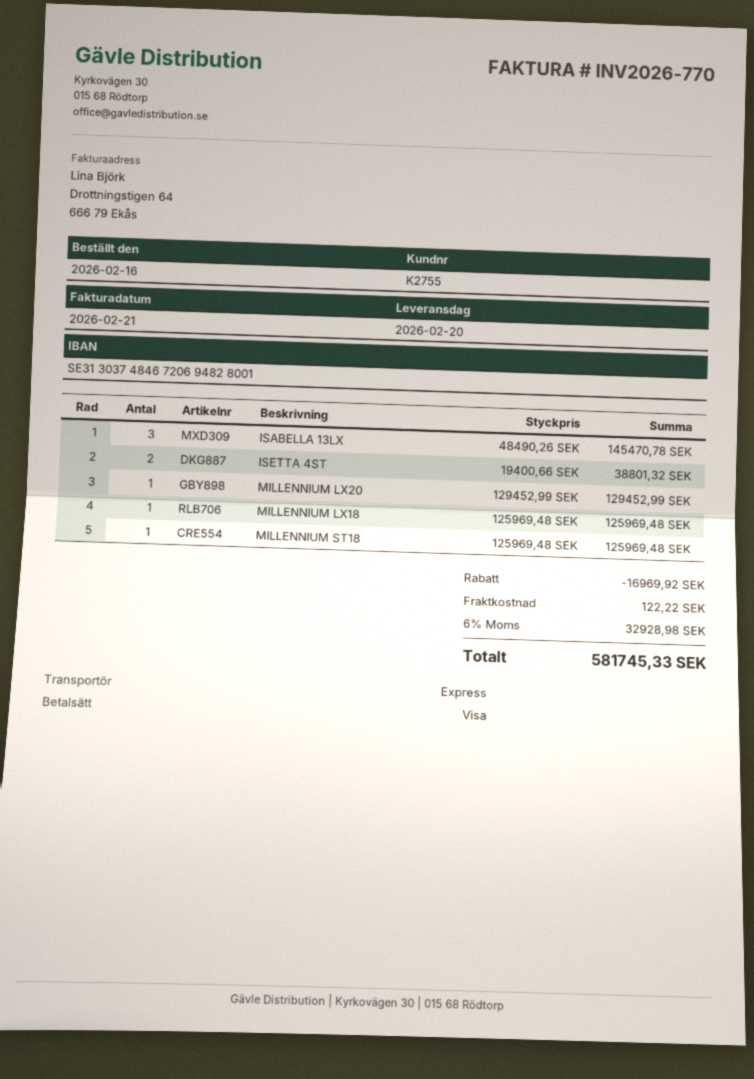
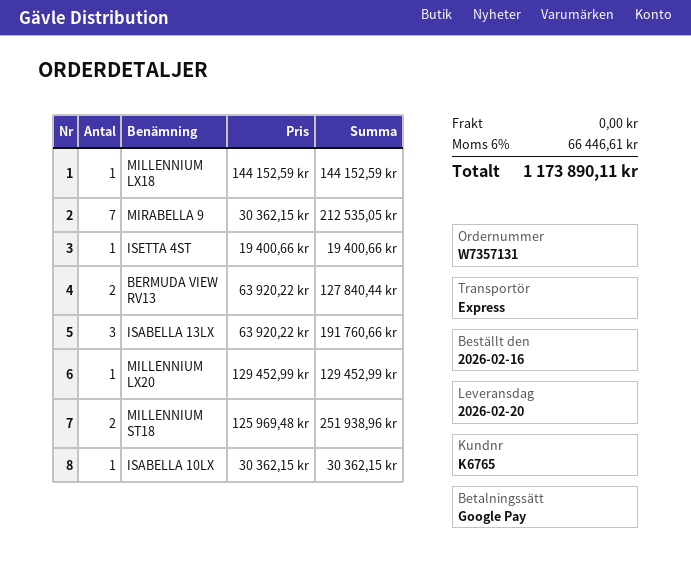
customer number: K2755 -> K6765
payment method: Visa -> Google Pay
ISABELLA 13LX: 3 x 48490.26 = 145470.78 -> 3 x 63920.22 = 191760.66
ISETTA 4ST: 2 x 19400.66 = 38801.32 -> 1 x 19400.66 = 19400.66
MILLENNIUM LX18: 1 x 125969.48 = 125969.48 -> 1 x 144152.59 = 144152.59
MILLENNIUM ST18: 1 x 125969.48 = 125969.48 -> 2 x 125969.48 = 251938.96
MIRABELLA 9: none -> 7 x 30362.15 = 212535.05
BERMUDA VIEW RV13: none -> 2 x 63920.22 = 127840.44
ISABELLA 10LX: none -> 1 x 30362.15 = 30362.15
discount: 16969.92 -> none
shipping: 122.22 -> 0.00
tax: 6% = 32928.98 -> 6% = 66446.61
total: 581745.33 -> 1173890.11

